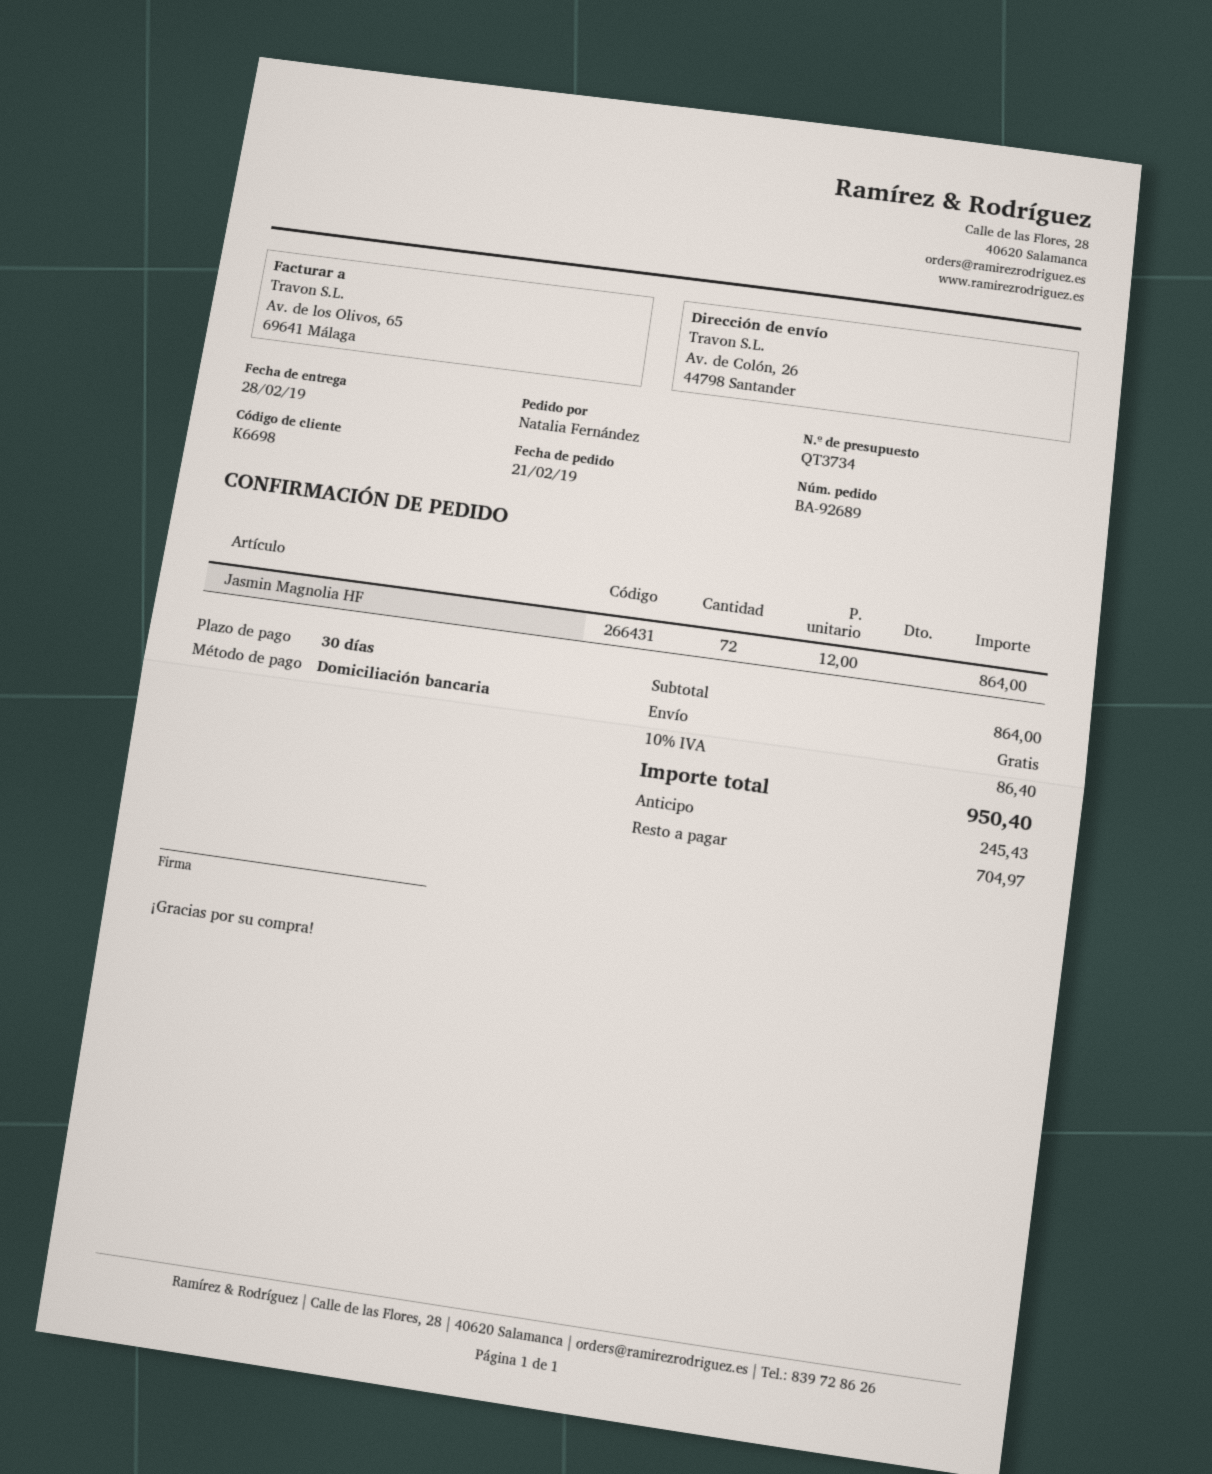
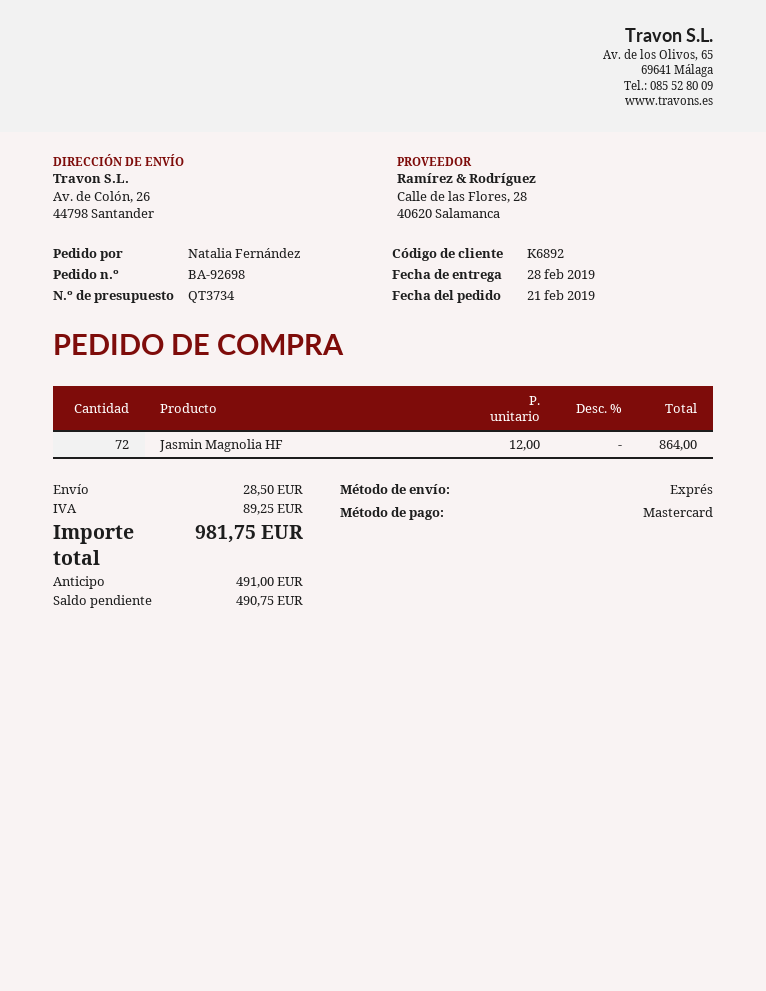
order number: BA-92689 -> BA-92698
customer number: K6698 -> K6892
payment method: direct debit -> Mastercard
shipping: 0.00 -> 28.50
tax: 86.40 -> 89.25
total: 950.40 -> 981.75
deposit: 245.43 -> 491.00
balance: 704.97 -> 490.75

